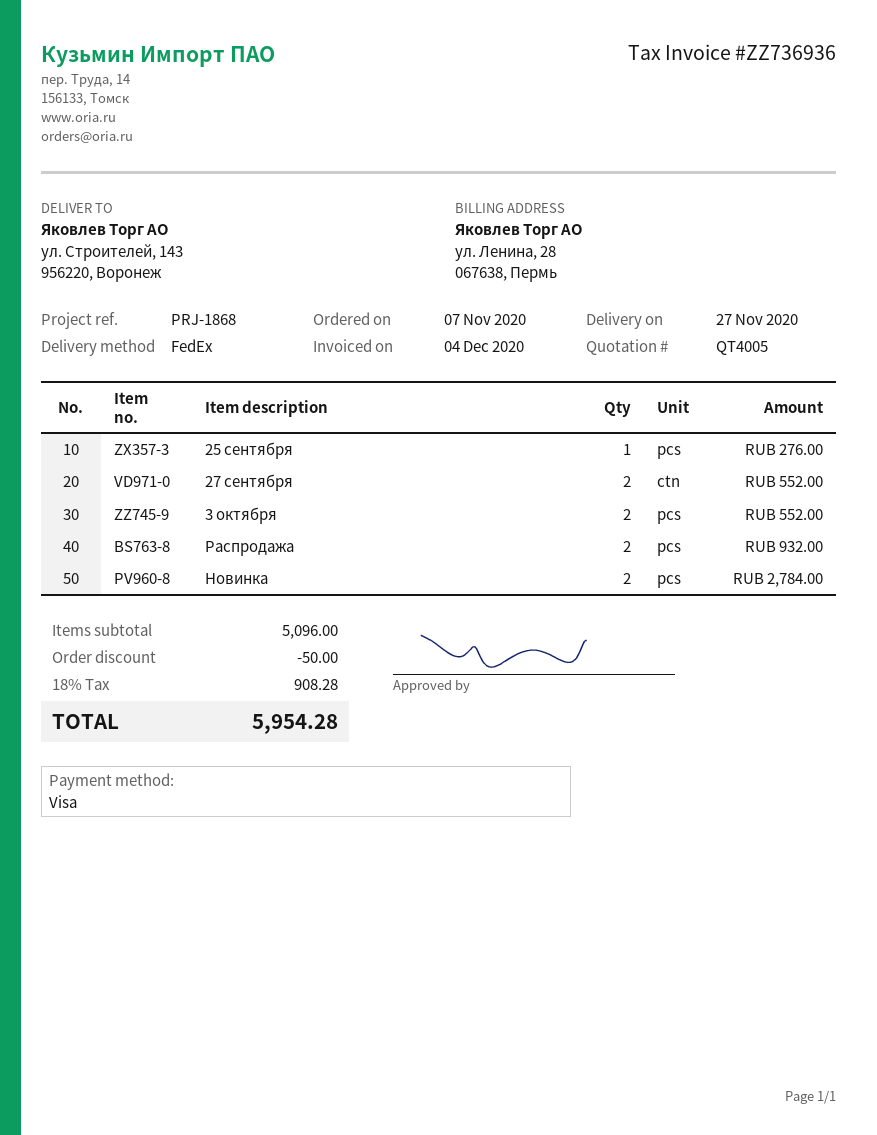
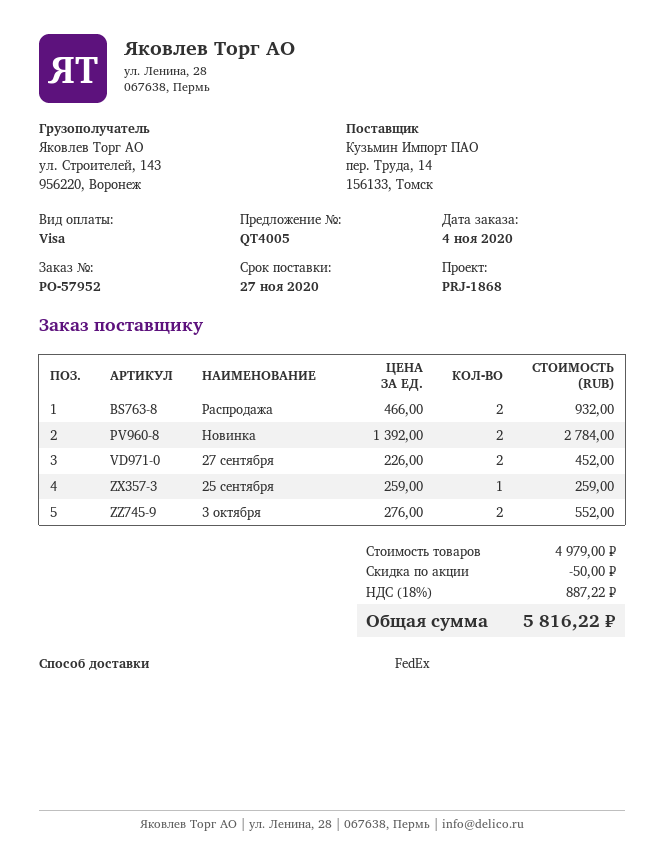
order date: 2020-11-07 -> 2020-11-04
25 сентября: 1 for 276.00 -> 1 for 259.00
27 сентября: 2 for 552.00 -> 2 for 452.00
subtotal: 5096.00 -> 4979.00
tax: 18% = 908.28 -> 18% = 887.22
total: 5954.28 -> 5816.22

